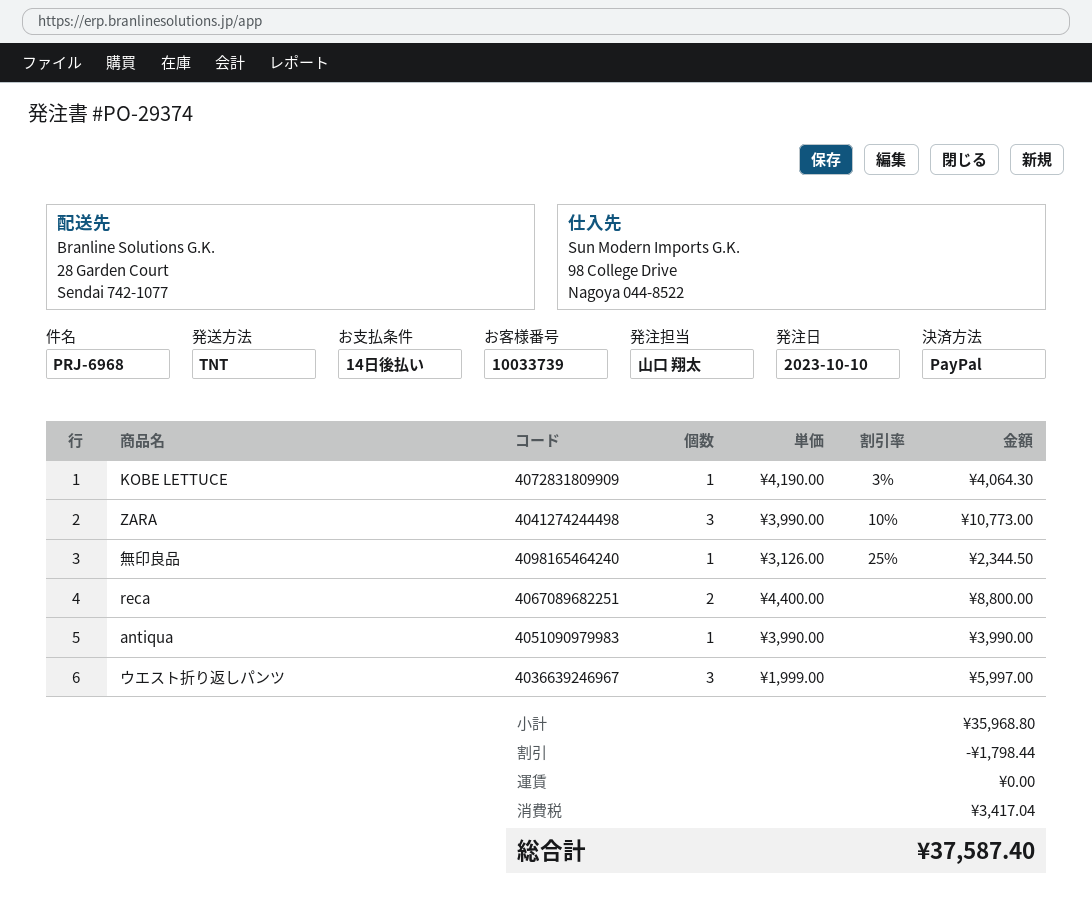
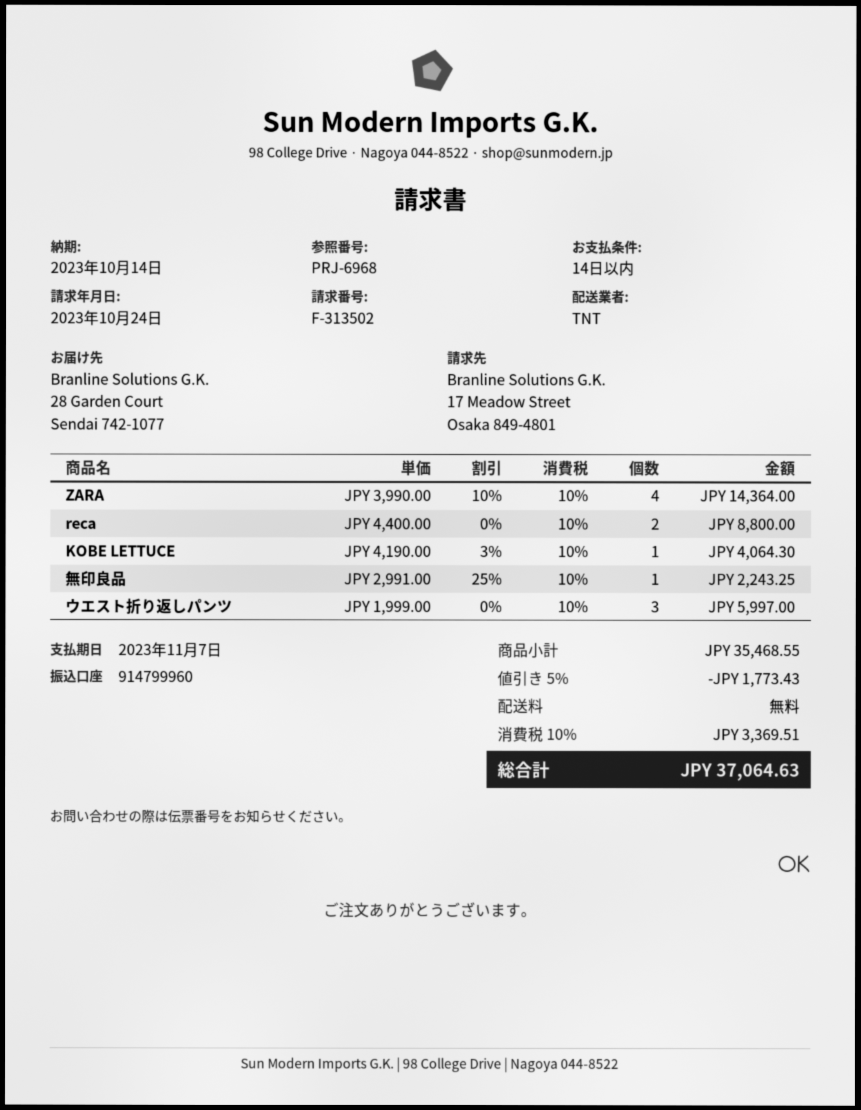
ZARA: 3 x 3990.00 - 10% = 10773.00 -> 4 x 3990.00 - 10% = 14364.00
無印良品: 1 x 3126.00 - 25% = 2344.50 -> 1 x 2991.00 - 25% = 2243.25
antiqua: 1 x 3990.00 = 3990.00 -> none
subtotal: 35968.80 -> 35468.55
discount: 1798.44 -> 1773.43
tax: 3417.04 -> 3369.51
total: 37587.40 -> 37064.63

